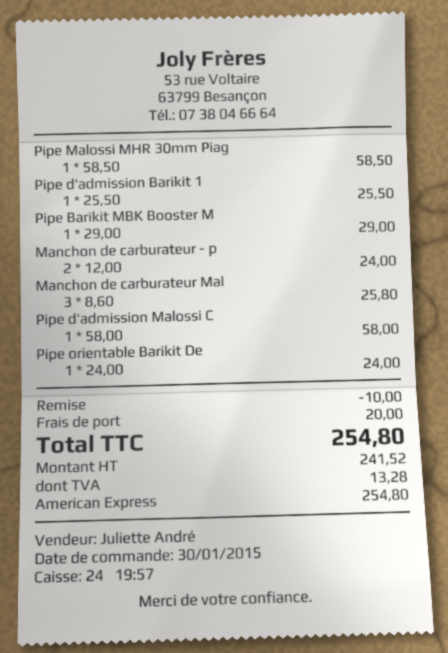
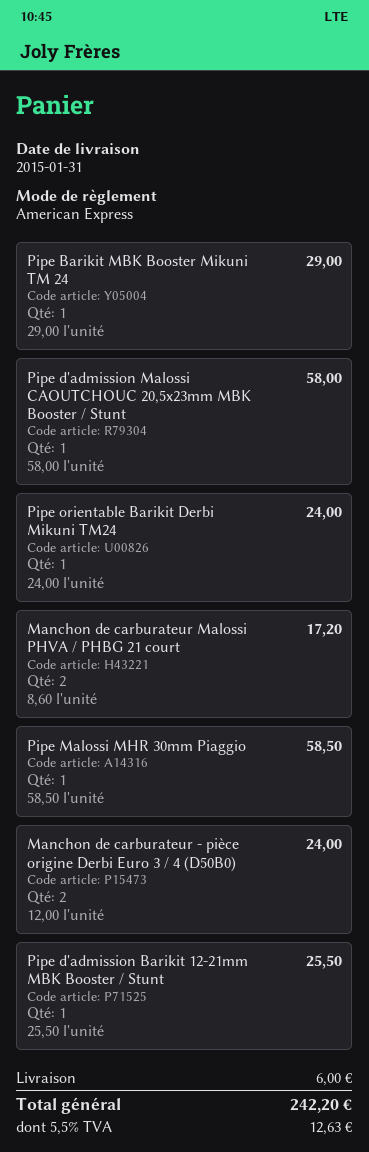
Manchon de carburateur Mal: 3 x 8.60 = 25.80 -> 2 x 8.60 = 17.20
discount: 10.00 -> none
shipping: 20.00 -> 6.00
tax: 13.28 -> 12.63
total: 254.80 -> 242.20

